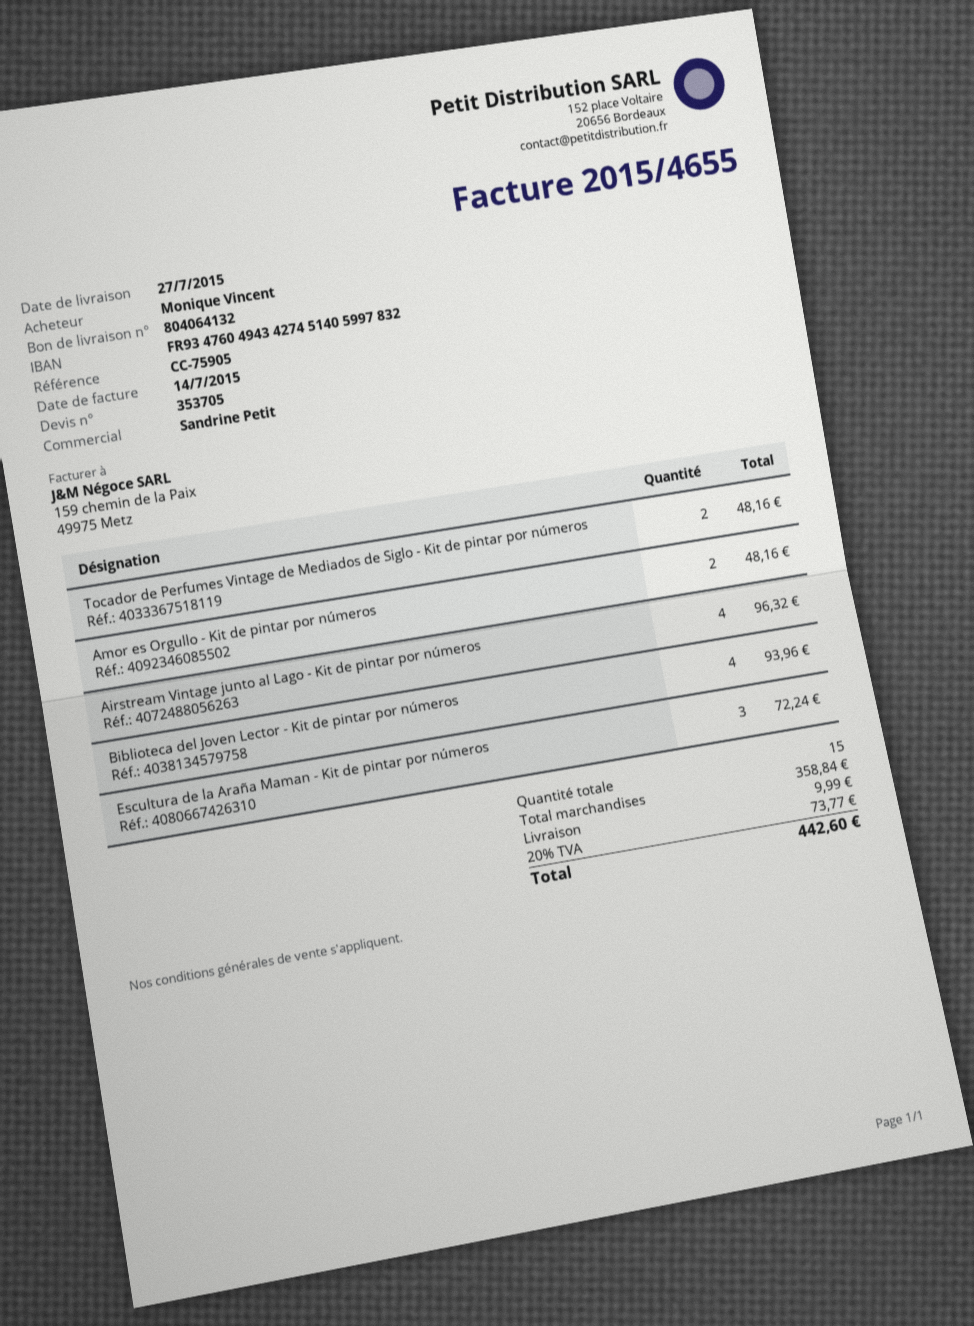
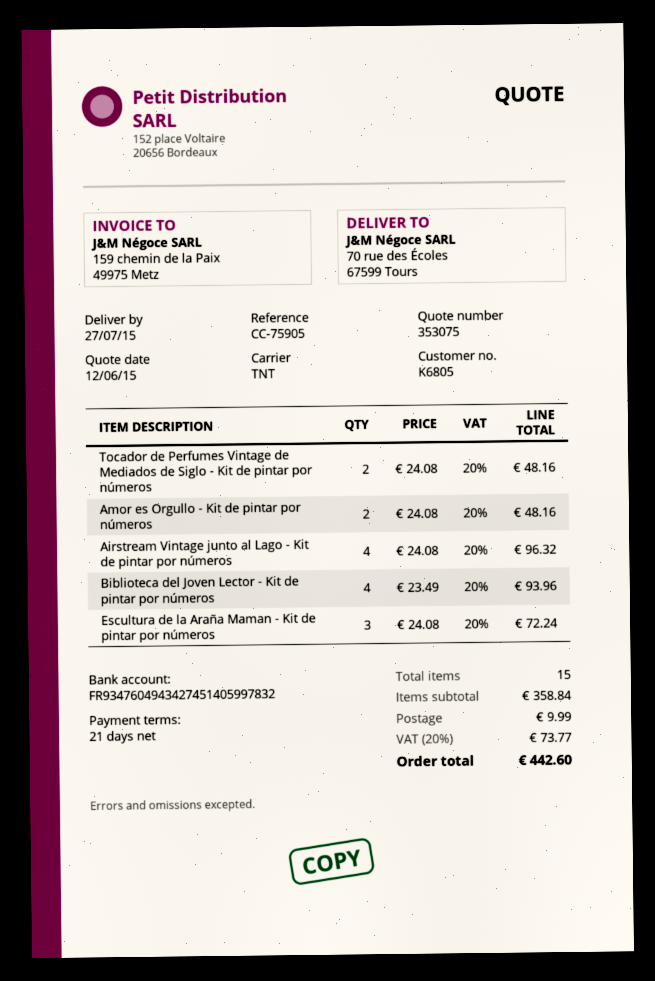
quote number: 353705 -> 353075

